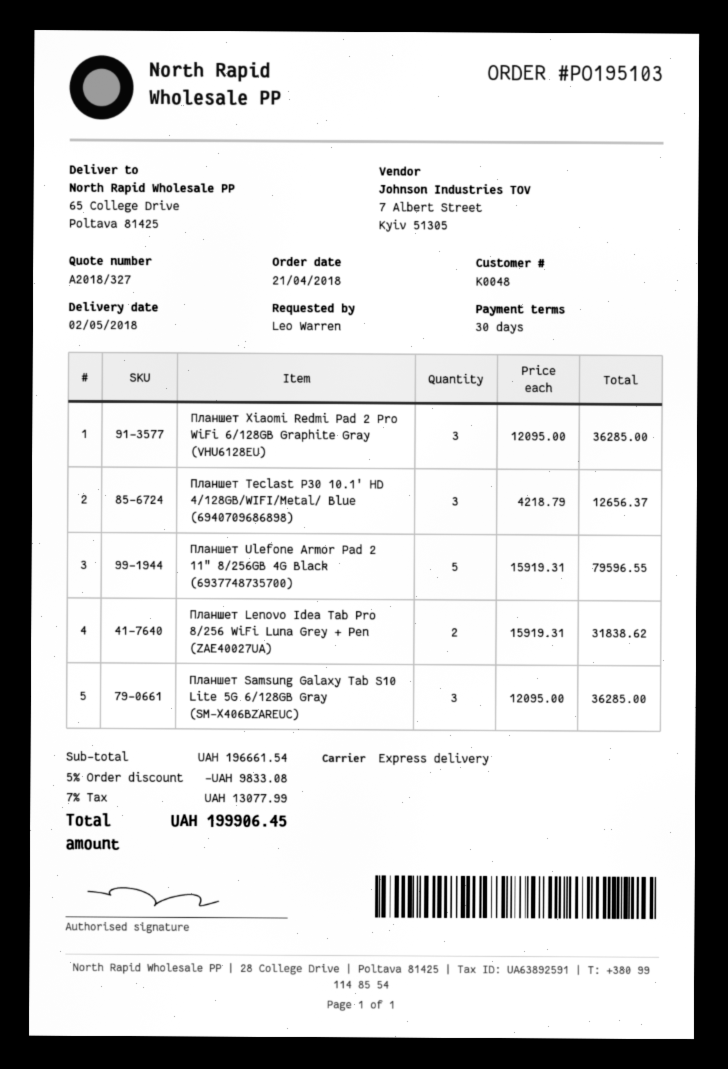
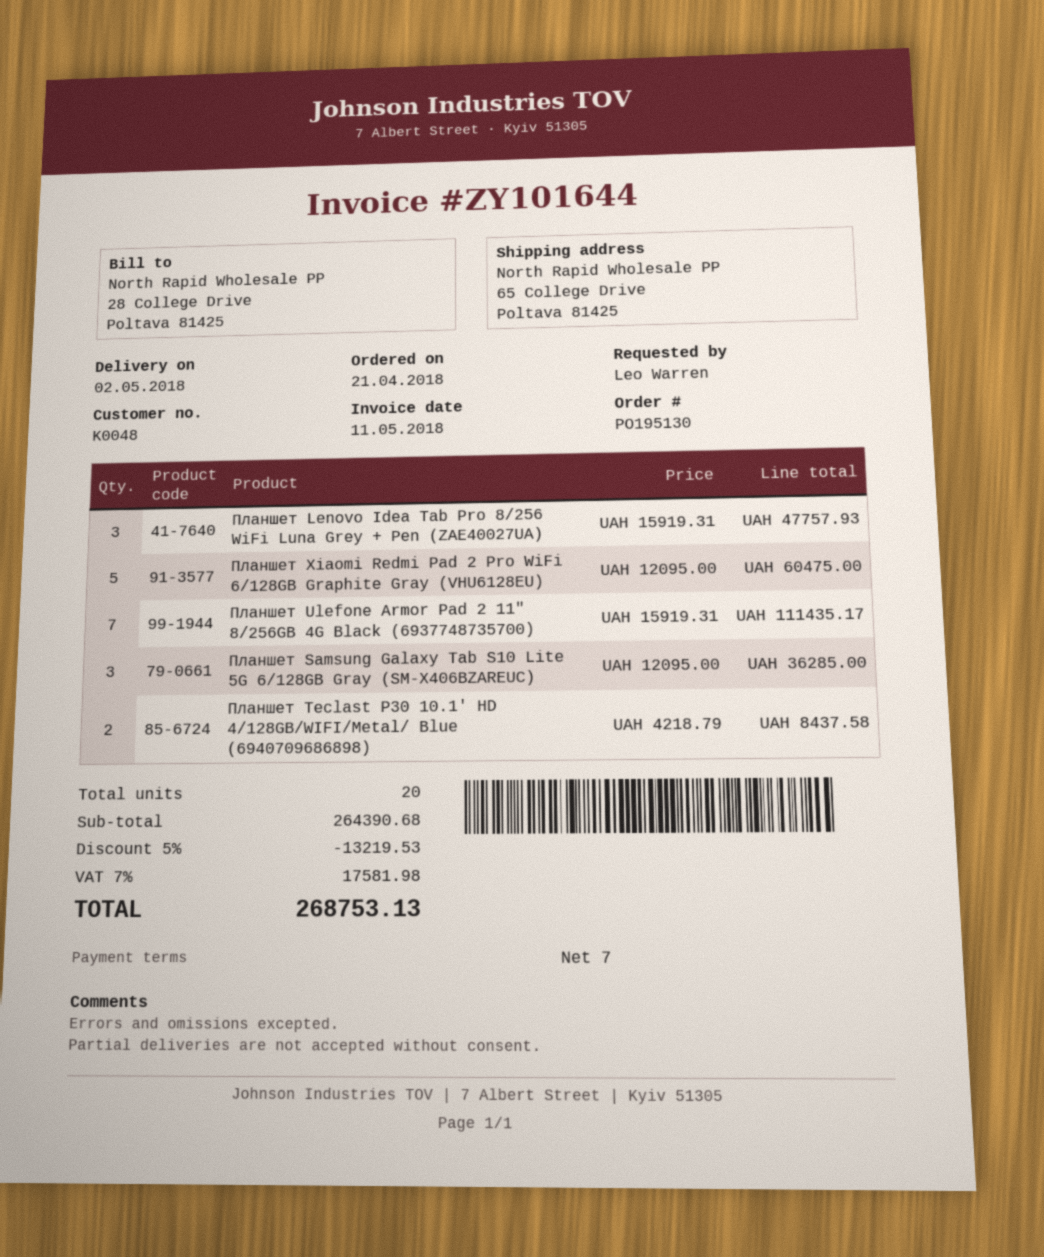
order number: PO195103 -> PO195130
payment terms: 30 days -> 7 days
Планшет Xiaomi Redmi Pad 2 Pro WiFi 6/128GB Graphite Gray (VHU6128EU): 3 x 12095.00 = 36285.00 -> 5 x 12095.00 = 60475.00
Планшет Teclast P30 10.1' HD 4/128GB/WIFI/Metal/ Blue (6940709686898): 3 x 4218.79 = 12656.37 -> 2 x 4218.79 = 8437.58
Планшет Ulefone Armor Pad 2 11" 8/256GB 4G Black (6937748735700): 5 x 15919.31 = 79596.55 -> 7 x 15919.31 = 111435.17
Планшет Lenovo Idea Tab Pro 8/256 WiFi Luna Grey + Pen (ZAE40027UA): 2 x 15919.31 = 31838.62 -> 3 x 15919.31 = 47757.93
subtotal: 196661.54 -> 264390.68
discount: 5% = 9833.08 -> 5% = 13219.53
tax: 7% = 13077.99 -> 7% = 17581.98
total: 199906.45 -> 268753.13

